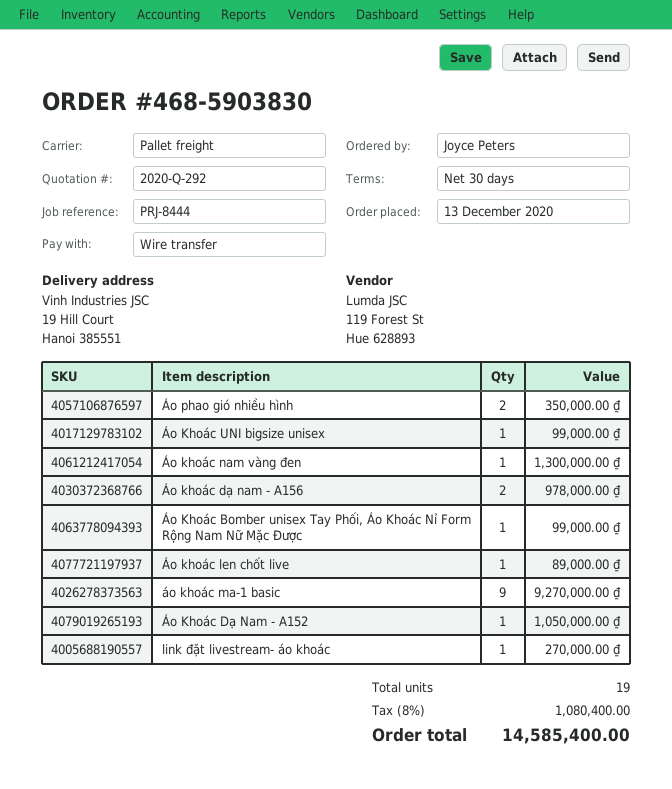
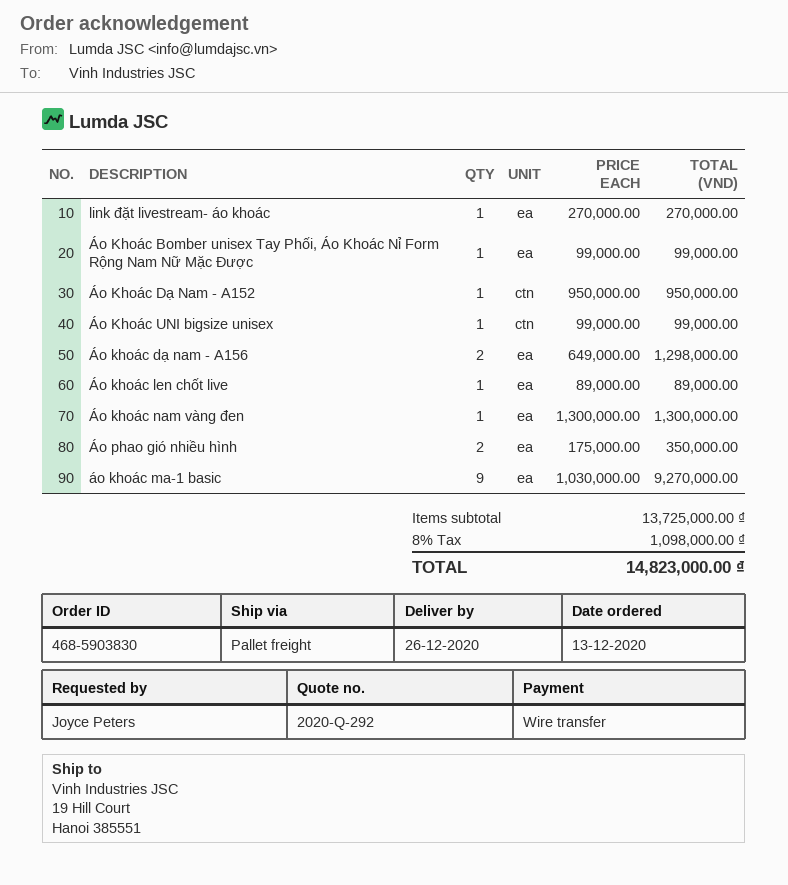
Áo khoác dạ nam - A156: 2 for 978000.00 -> 2 for 1298000.00
Áo Khoác Dạ Nam - A152: 1 for 1050000.00 -> 1 for 950000.00
tax: 8% = 1080400.00 -> 8% = 1098000.00
total: 14585400.00 -> 14823000.00

